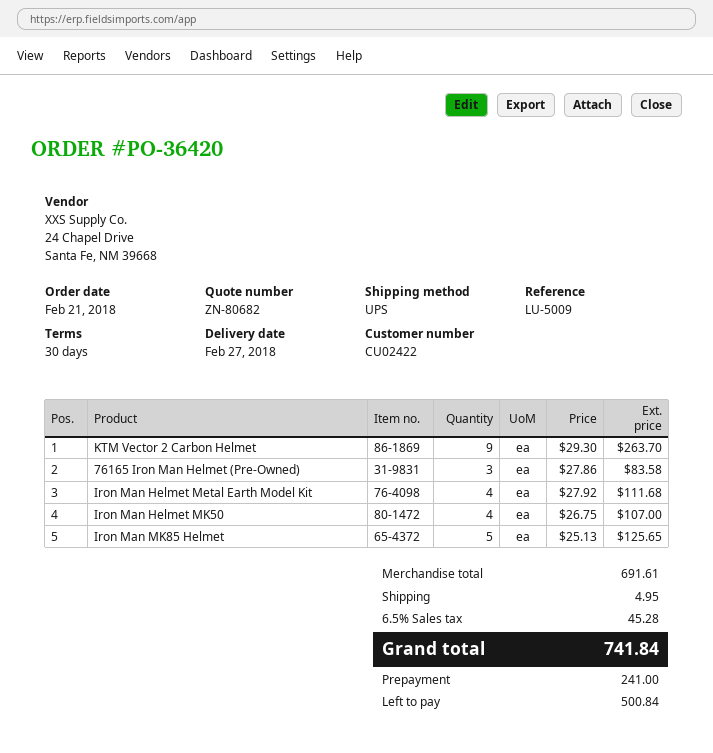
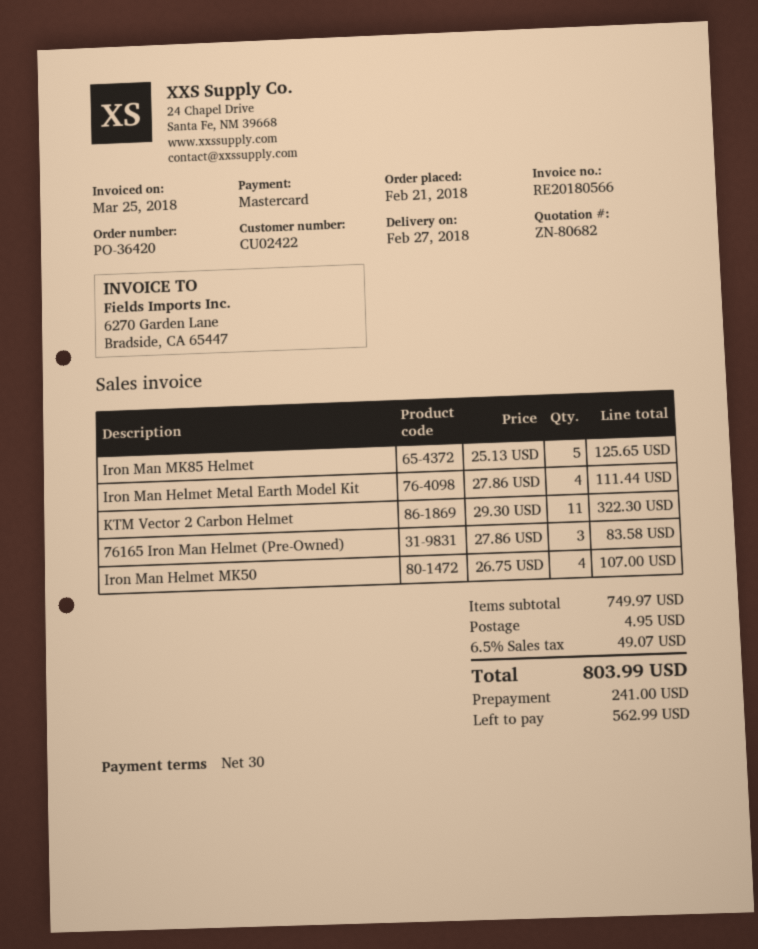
KTM Vector 2 Carbon Helmet: 9 x 29.30 = 263.70 -> 11 x 29.30 = 322.30
Iron Man Helmet Metal Earth Model Kit: 4 x 27.92 = 111.68 -> 4 x 27.86 = 111.44
subtotal: 691.61 -> 749.97
tax: 6.5% = 45.28 -> 6.5% = 49.07
total: 741.84 -> 803.99
balance: 500.84 -> 562.99

